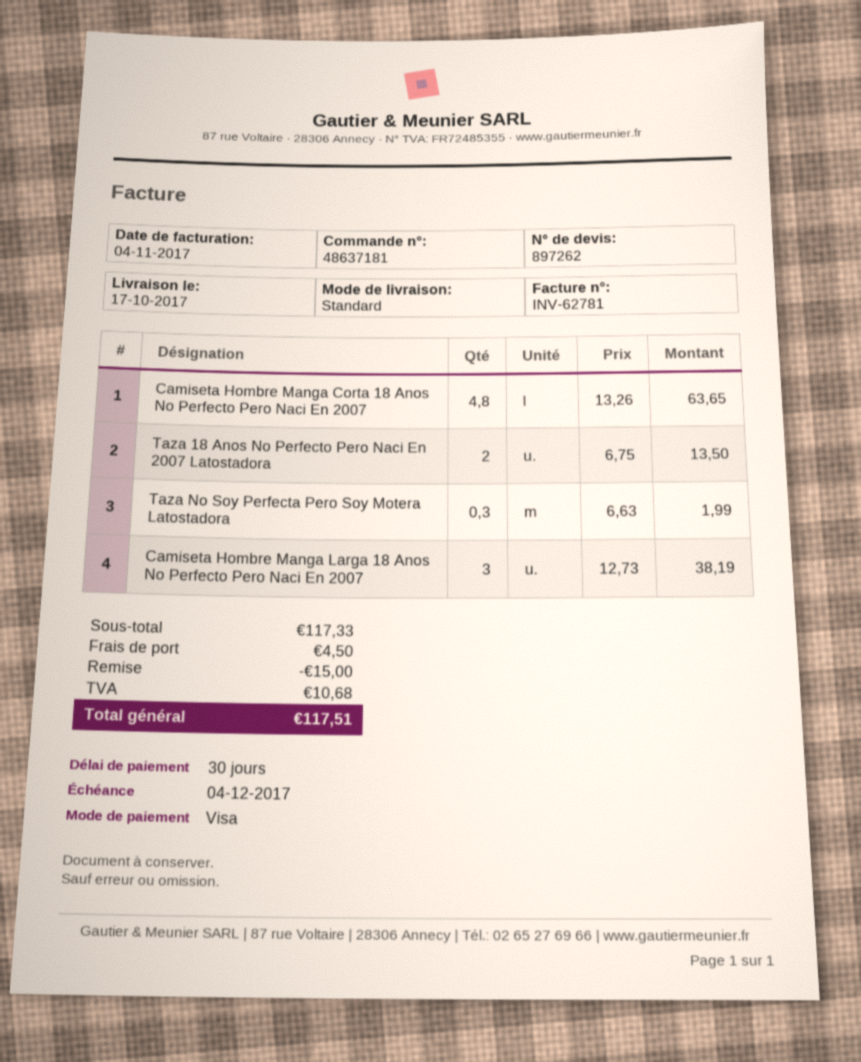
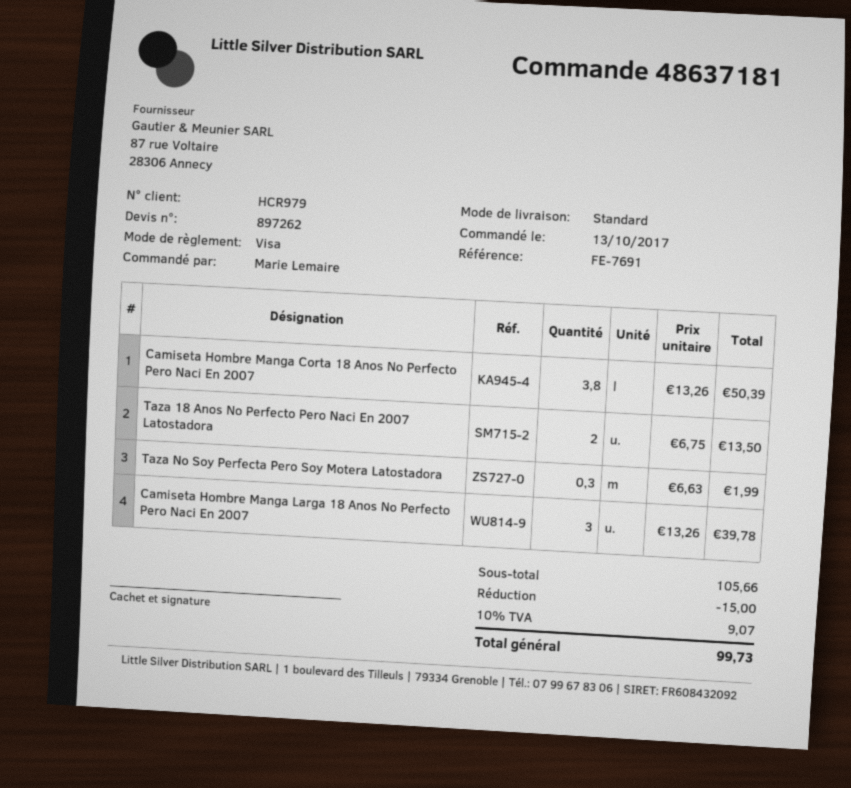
Camiseta Hombre Manga Corta 18 Anos No Perfecto Pero Naci En 2007: 4.8 x 13.26 = 63.65 -> 3.8 x 13.26 = 50.39
Camiseta Hombre Manga Larga 18 Anos No Perfecto Pero Naci En 2007: 3 x 12.73 = 38.19 -> 3 x 13.26 = 39.78
subtotal: 117.33 -> 105.66
shipping: 4.50 -> none
tax: 10.68 -> 9.07
total: 117.51 -> 99.73

